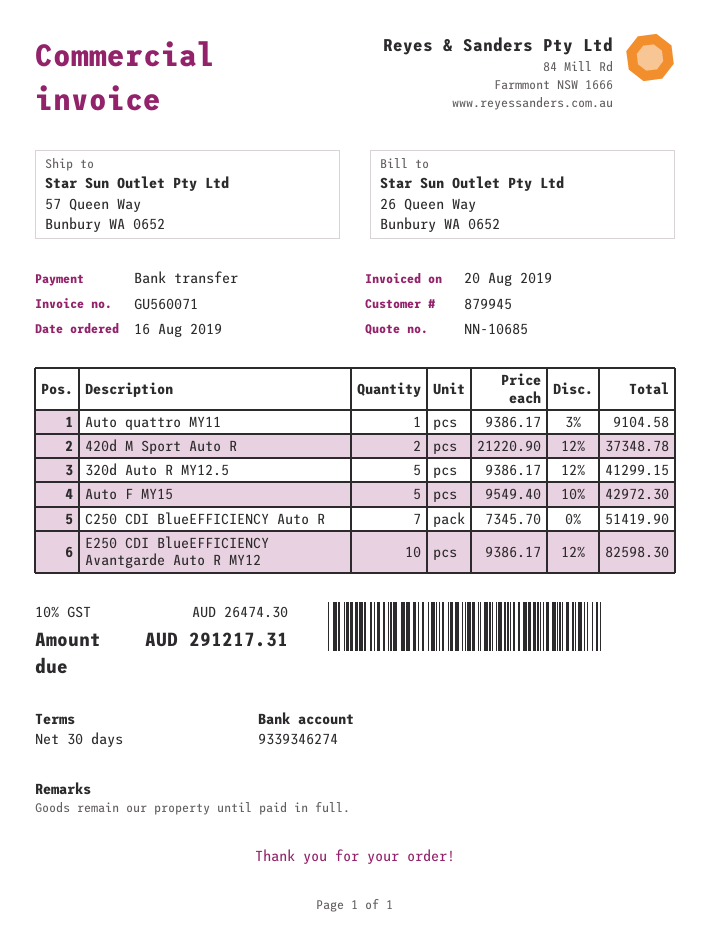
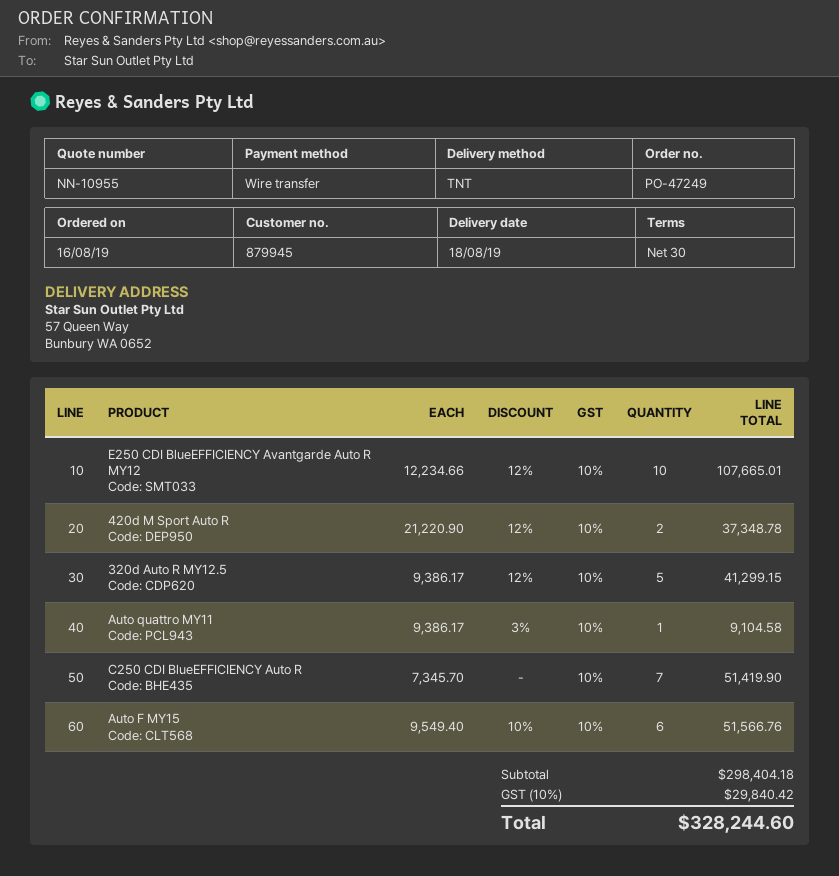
quote number: NN-10685 -> NN-10955
Auto F MY15: 5 x 9549.40 - 10% = 42972.30 -> 6 x 9549.40 - 10% = 51566.76
E250 CDI BlueEFFICIENCY Avantgarde Auto R MY12: 10 x 9386.17 - 12% = 82598.30 -> 10 x 12234.66 - 12% = 107665.01
tax: 10% = 26474.30 -> 10% = 29840.42
total: 291217.31 -> 328244.60

